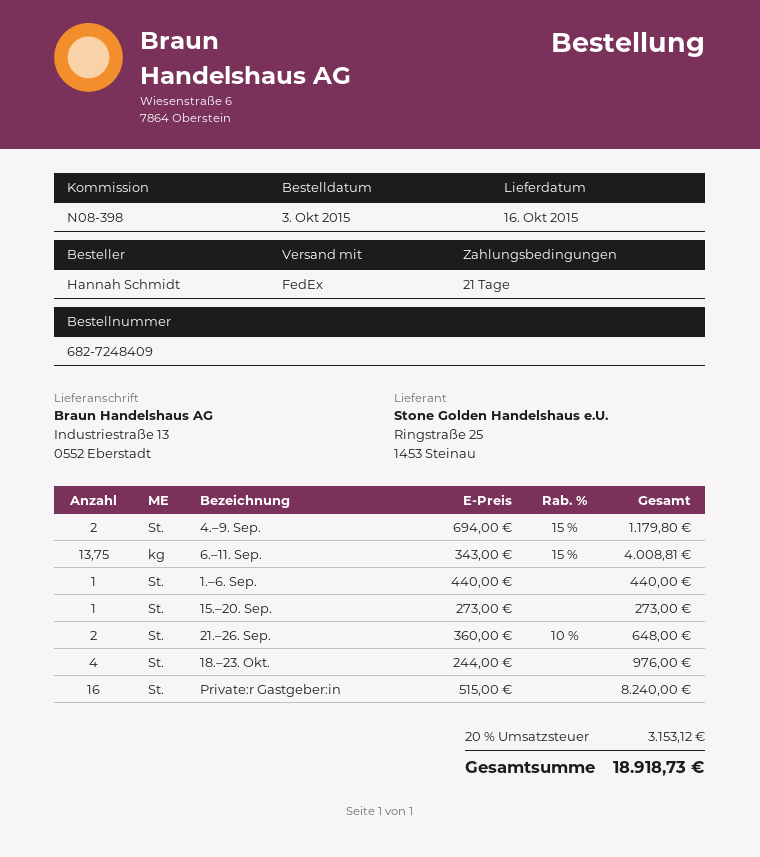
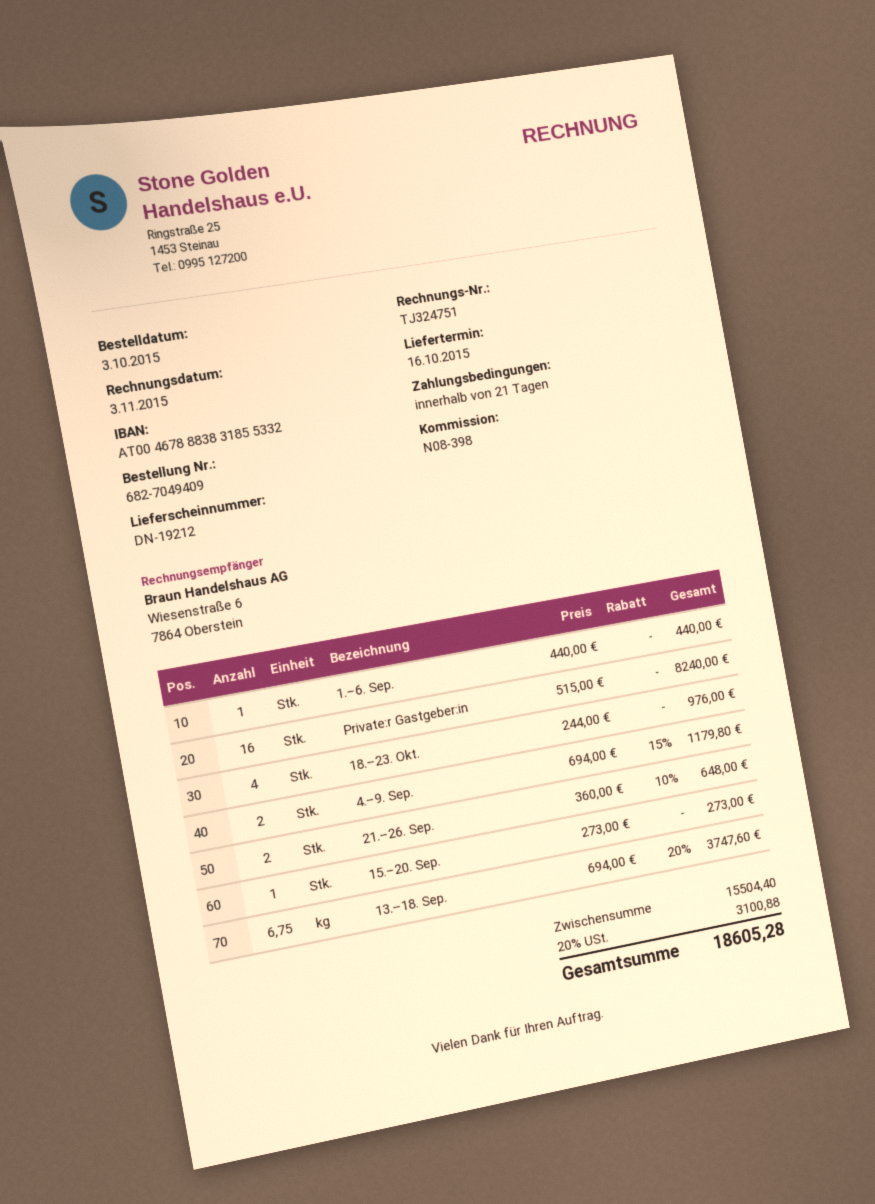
order number: 682-7248409 -> 682-7049409
6.–11. Sep.: 13.75 x 343.00 - 15% = 4008.81 -> none
13.–18. Sep.: none -> 6.75 x 694.00 - 20% = 3747.60
tax: 20% = 3153.12 -> 20% = 3100.88
total: 18918.73 -> 18605.28

